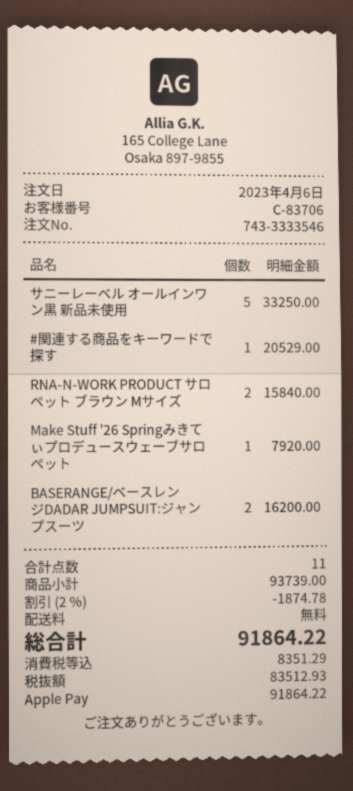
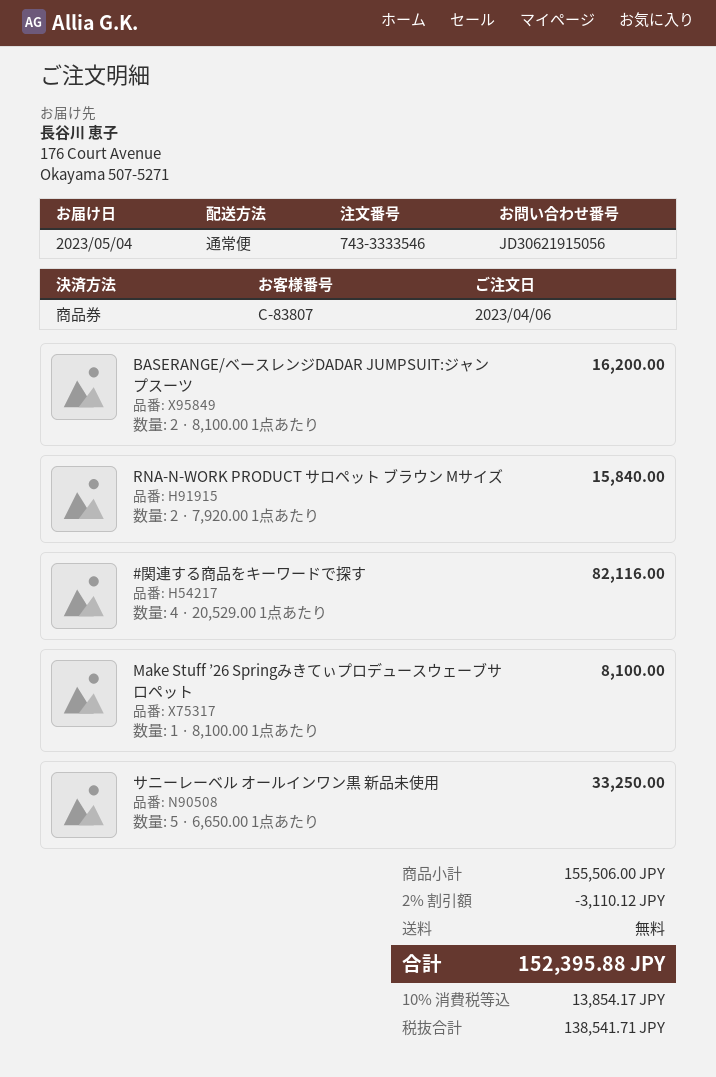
customer number: C-83706 -> C-83807
payment method: Apple Pay -> gift card
#関連する商品をキーワードで探す: 1 for 20529.00 -> 4 for 82116.00
Make Stuff ’26 Springみきてぃプロデュースウェーブサロペット: 1 for 7920.00 -> 1 for 8100.00
subtotal: 93739.00 -> 155506.00
discount: 2% = 1874.78 -> 2% = 3110.12
net: 83512.93 -> 138541.71
tax: 8351.29 -> 13854.17
total: 91864.22 -> 152395.88

